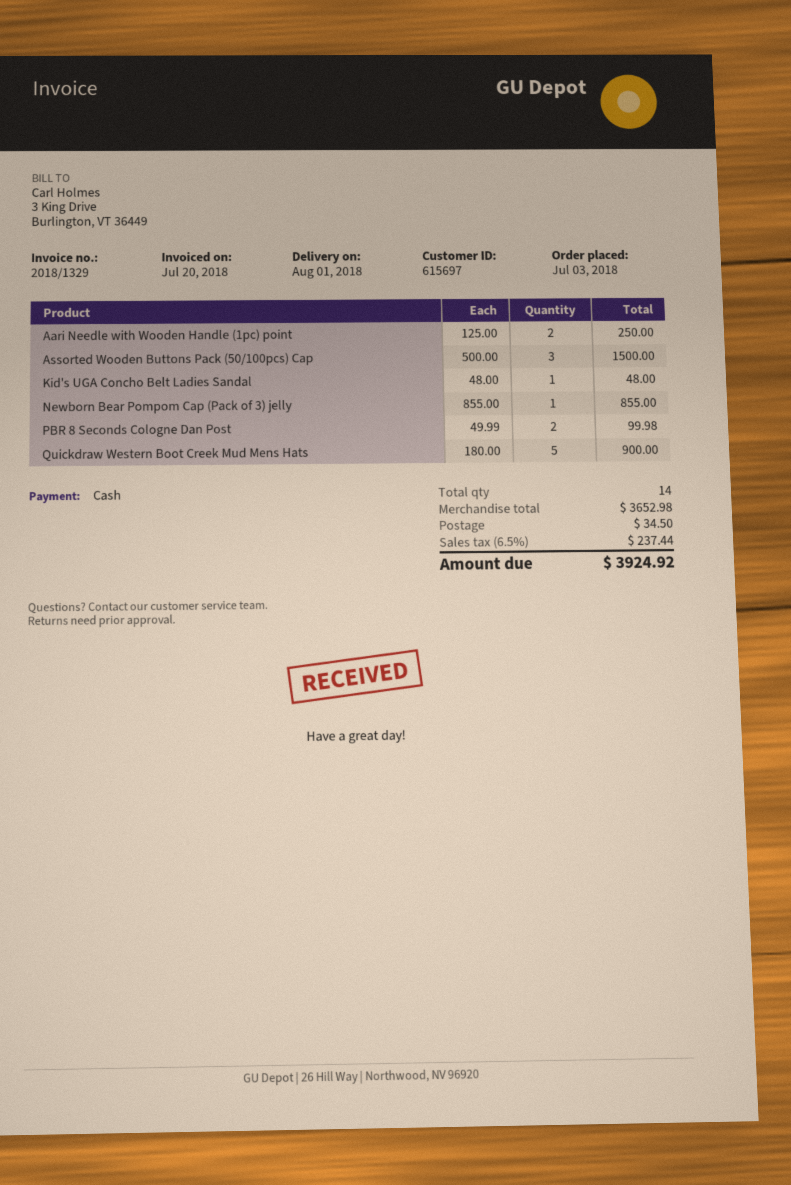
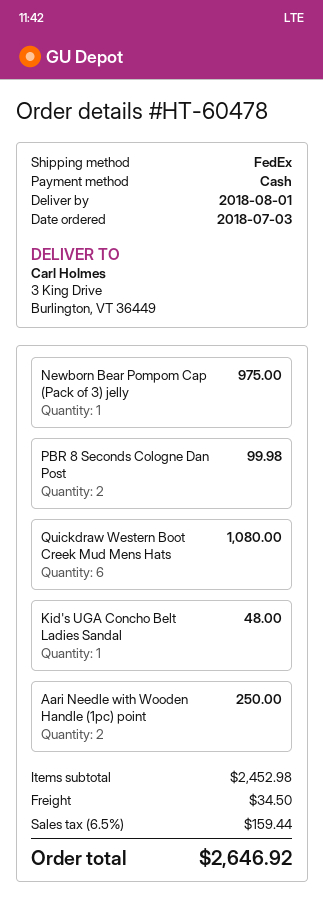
Assorted Wooden Buttons Pack (50/100pcs) Cap: 3 for 1500.00 -> none
Newborn Bear Pompom Cap (Pack of 3) jelly: 1 for 855.00 -> 1 for 975.00
Quickdraw Western Boot Creek Mud Mens Hats: 5 for 900.00 -> 6 for 1080.00
subtotal: 3652.98 -> 2452.98
tax: 6.5% = 237.44 -> 6.5% = 159.44
total: 3924.92 -> 2646.92

